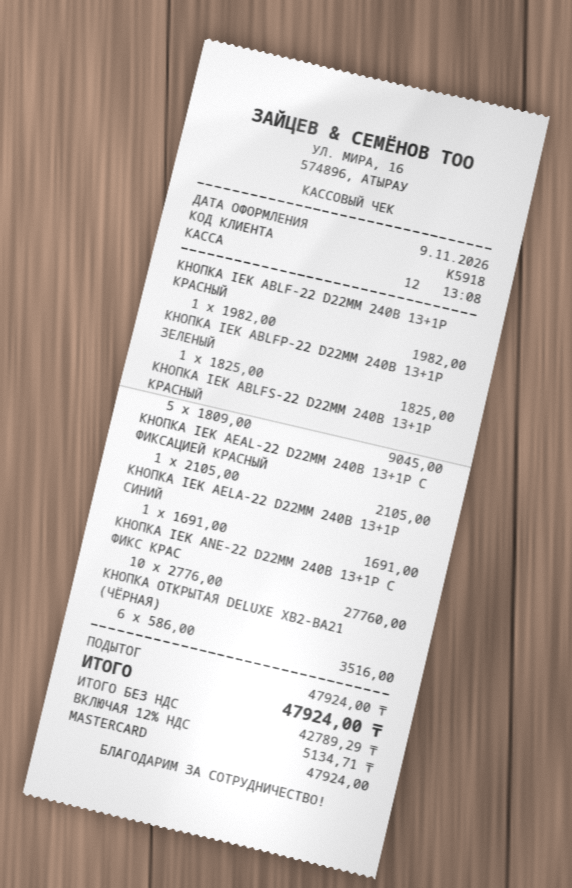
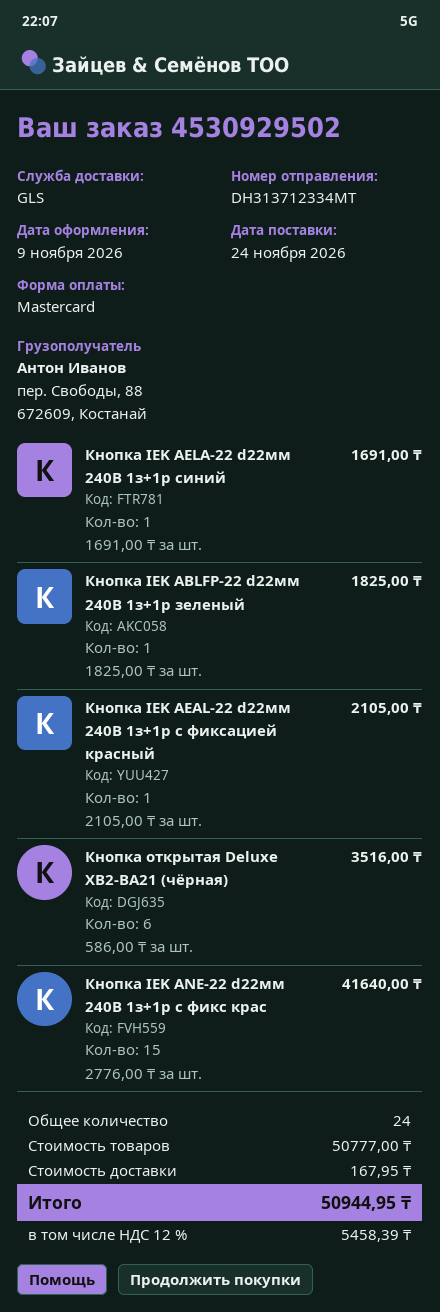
КНОПКА IEK ABLF-22 D22ММ 240В 1З+1Р КРАСНЫЙ: 1 x 1982.00 = 1982.00 -> none
КНОПКА IEK ABLFS-22 D22ММ 240В 1З+1Р КРАСНЫЙ: 5 x 1809.00 = 9045.00 -> none
КНОПКА IEK ANE-22 D22ММ 240В 1З+1Р С ФИКС КРАС: 10 x 2776.00 = 27760.00 -> 15 x 2776.00 = 41640.00
subtotal: 47924.00 -> 50777.00
shipping: none -> 167.95
tax: 12% = 5134.71 -> 12% = 5458.39
total: 47924.00 -> 50944.95

